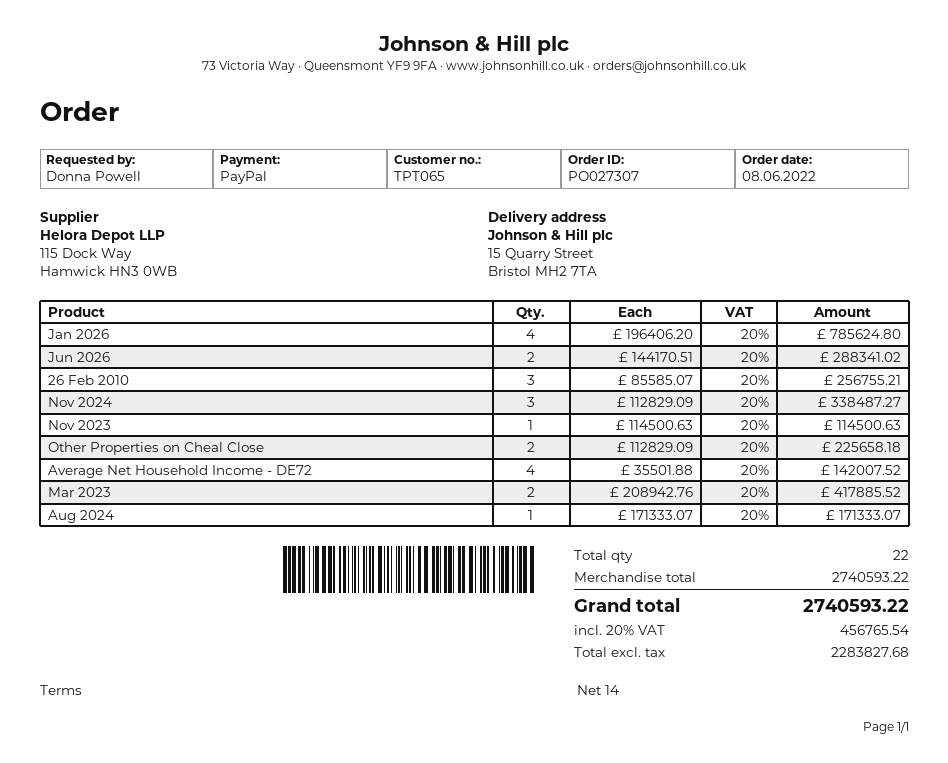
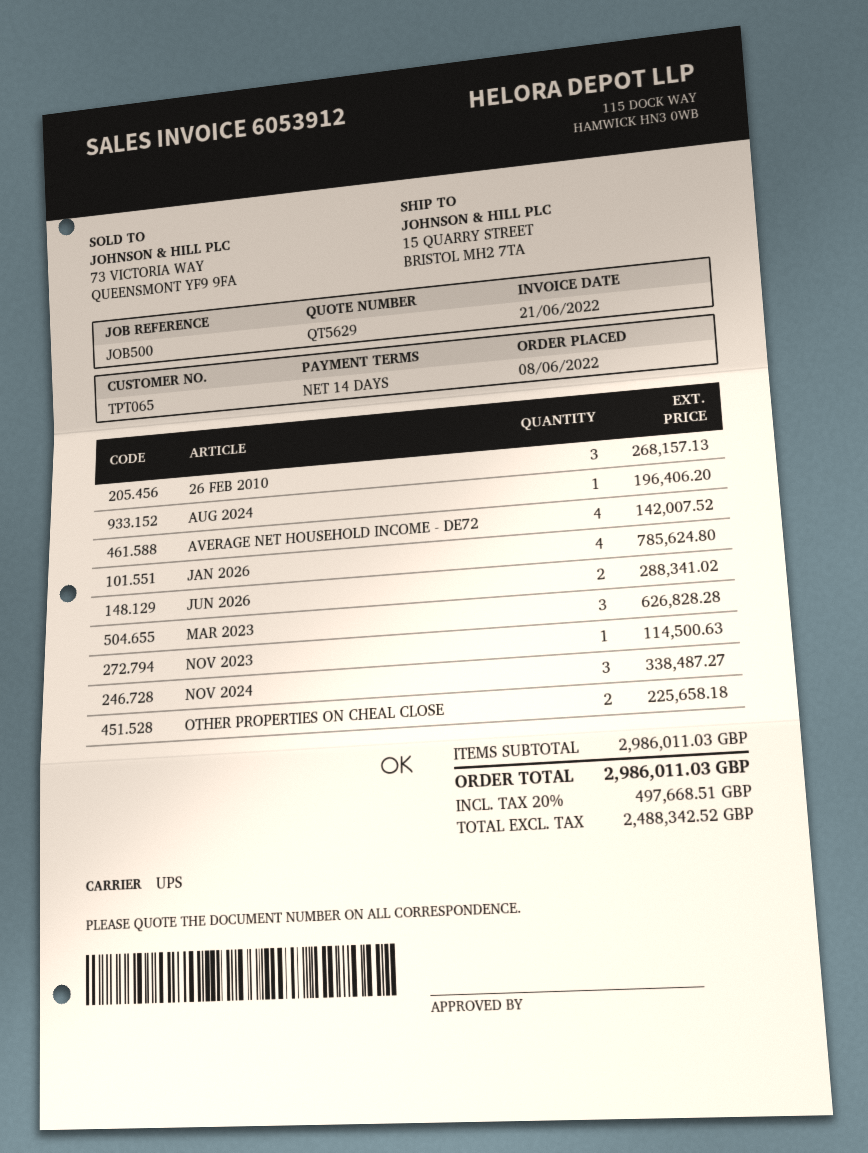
26 Feb 2010: 3 for 256755.21 -> 3 for 268157.13
Mar 2023: 2 for 417885.52 -> 3 for 626828.28
Aug 2024: 1 for 171333.07 -> 1 for 196406.20
subtotal: 2740593.22 -> 2986011.03
net: 2283827.68 -> 2488342.52
tax: 20% = 456765.54 -> 20% = 497668.51
total: 2740593.22 -> 2986011.03

